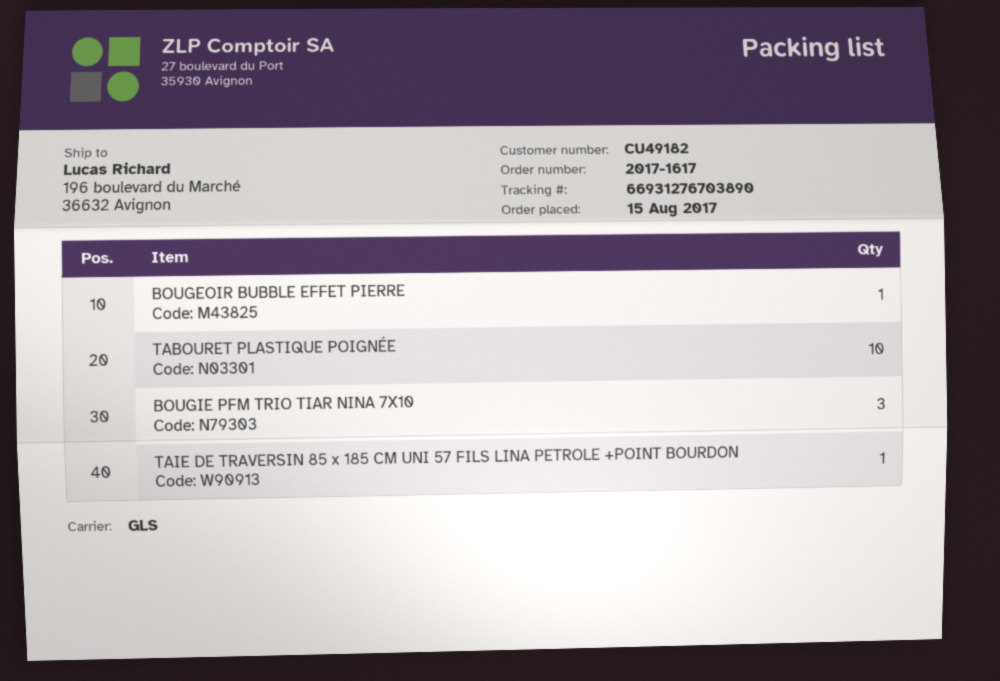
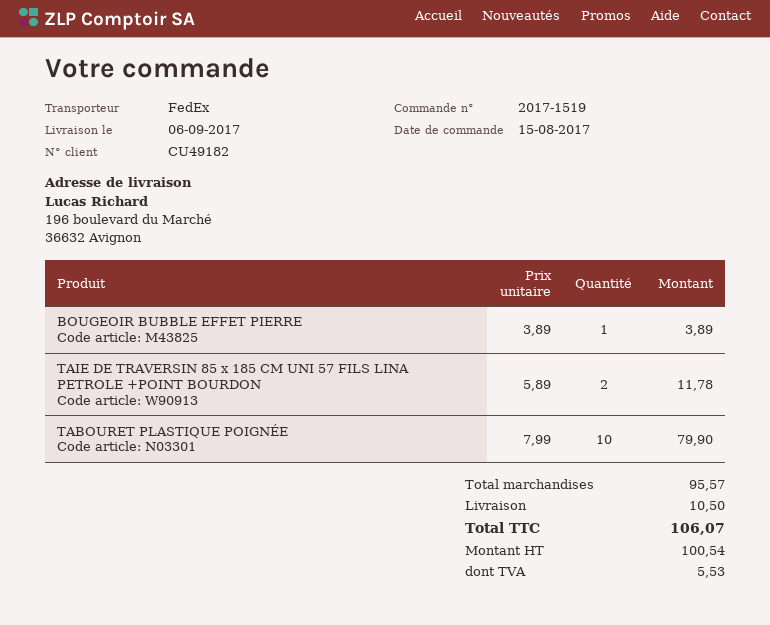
order number: 2017-1617 -> 2017-1519
shipping method: GLS -> FedEx
BOUGIE PFM TRIO TIAR NINA 7X10: 3 -> none
TAIE DE TRAVERSIN 85 x 185 CM UNI 57 FILS LINA PETROLE +POINT BOURDON: 1 -> 2

